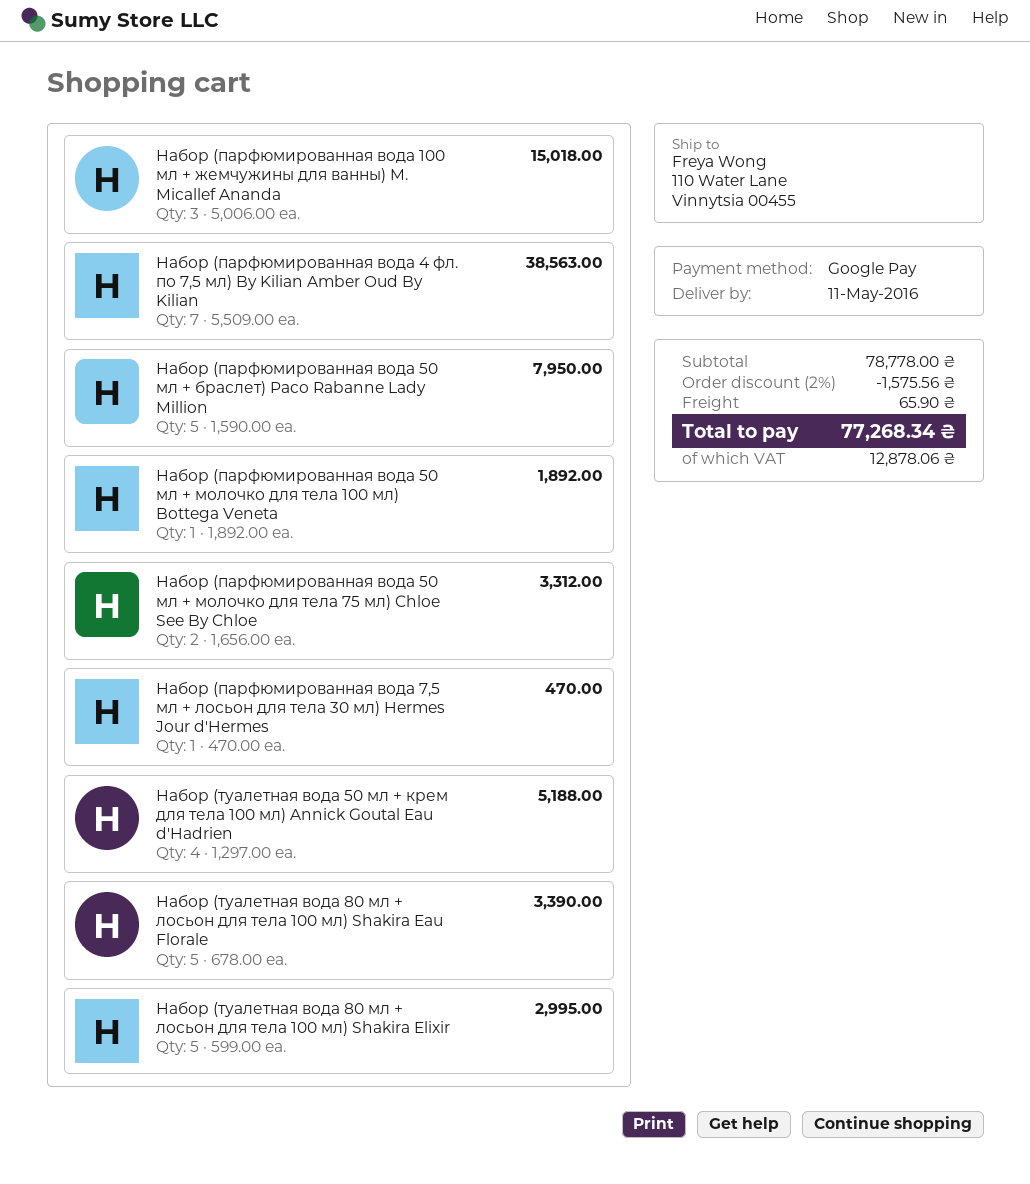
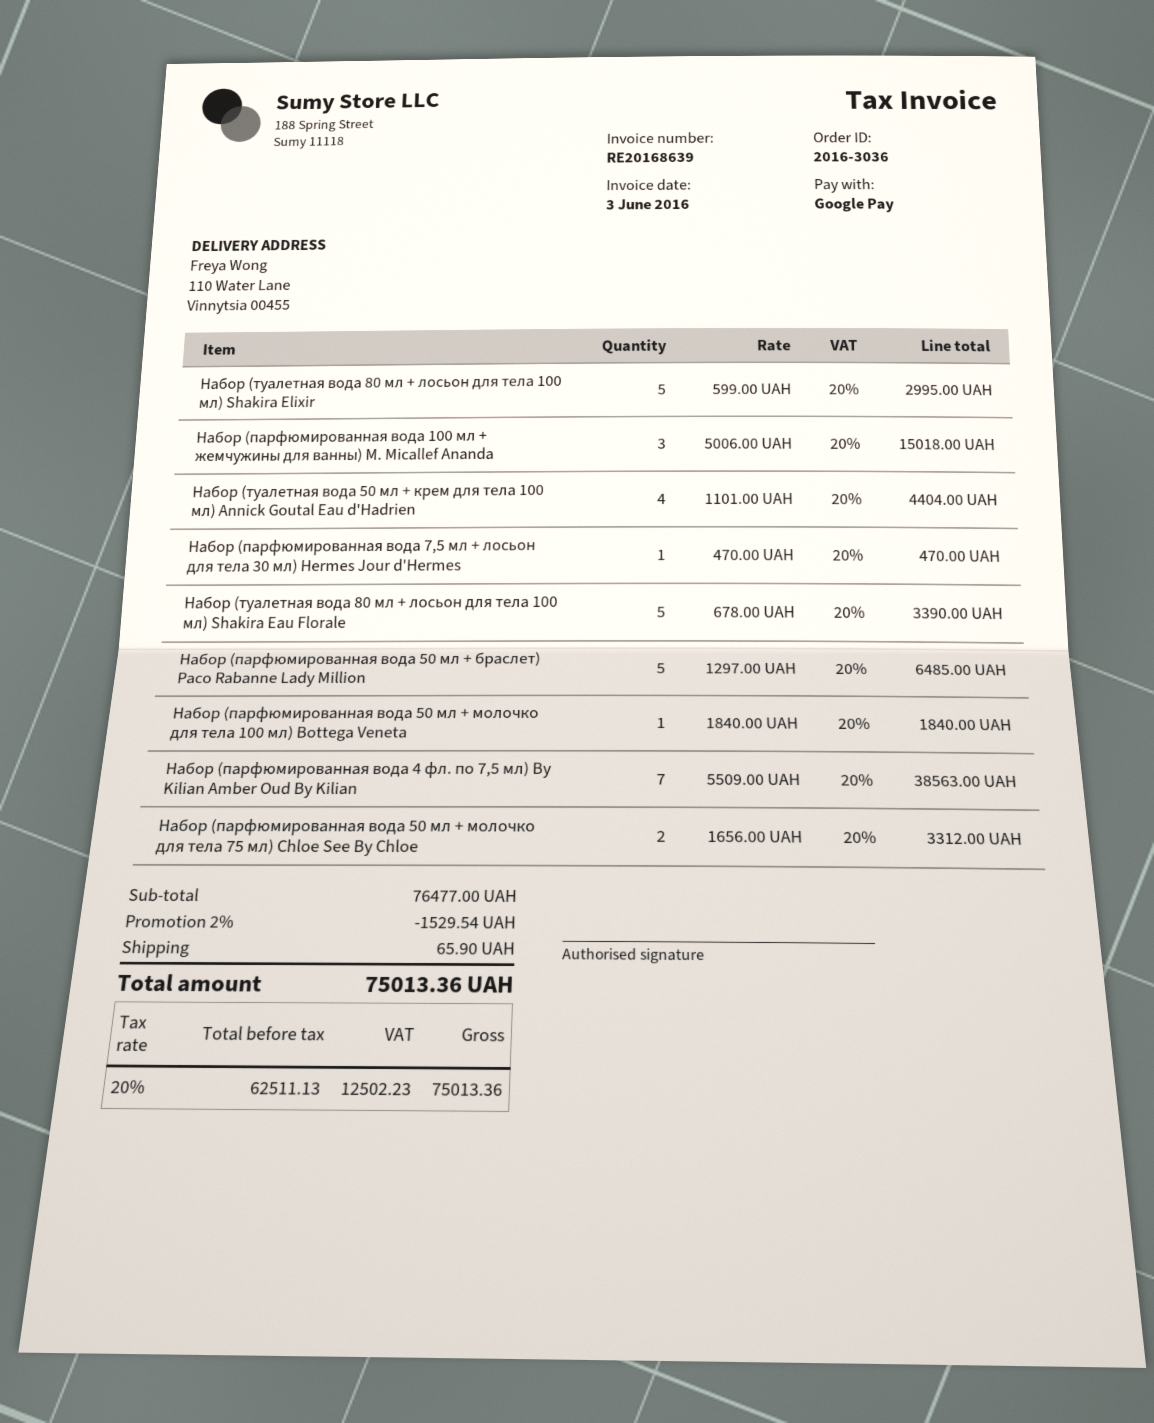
Набор (парфюмированная вода 50 мл + браслет) Paco Rabanne Lady Million: 5 x 1590.00 = 7950.00 -> 5 x 1297.00 = 6485.00
Набор (парфюмированная вода 50 мл + молочко для тела 100 мл) Bottega Veneta: 1 x 1892.00 = 1892.00 -> 1 x 1840.00 = 1840.00
Набор (туалетная вода 50 мл + крем для тела 100 мл) Annick Goutal Eau d'Hadrien: 4 x 1297.00 = 5188.00 -> 4 x 1101.00 = 4404.00
subtotal: 78778.00 -> 76477.00
discount: 2% = 1575.56 -> 2% = 1529.54
tax: 12878.06 -> 12502.23
total: 77268.34 -> 75013.36

